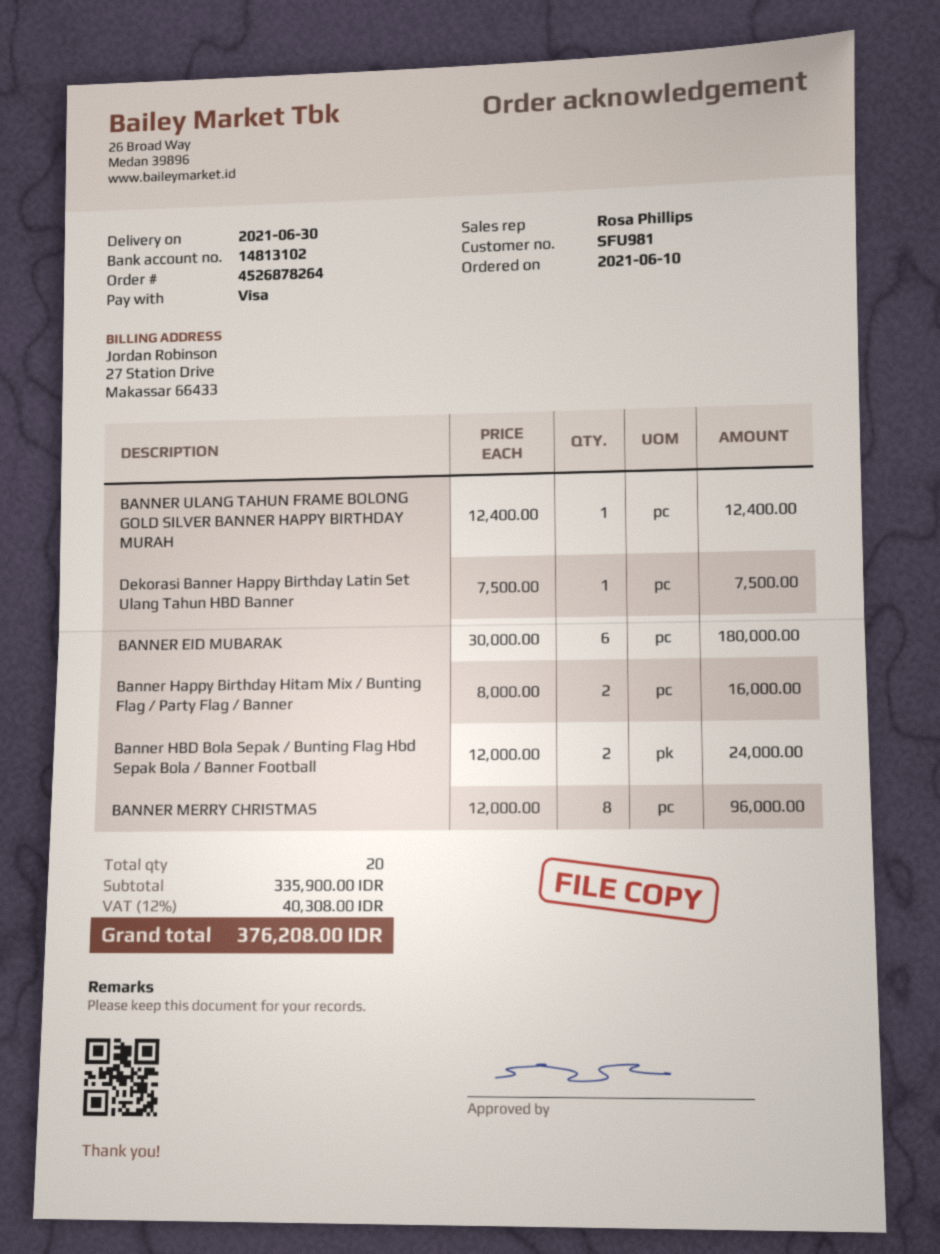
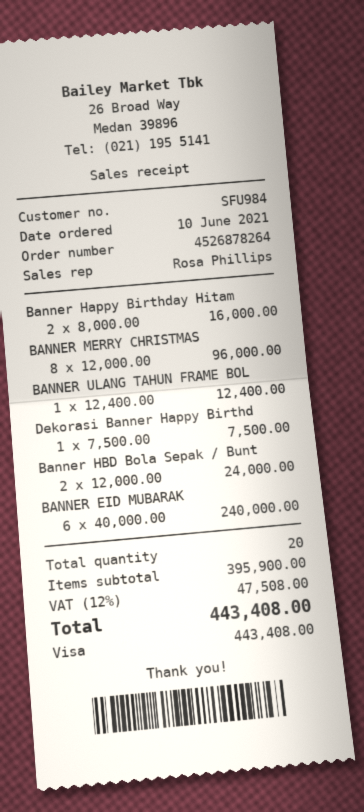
customer number: SFU981 -> SFU984
BANNER EID MUBARAK: 6 x 30000.00 = 180000.00 -> 6 x 40000.00 = 240000.00
subtotal: 335900.00 -> 395900.00
tax: 12% = 40308.00 -> 12% = 47508.00
total: 376208.00 -> 443408.00

